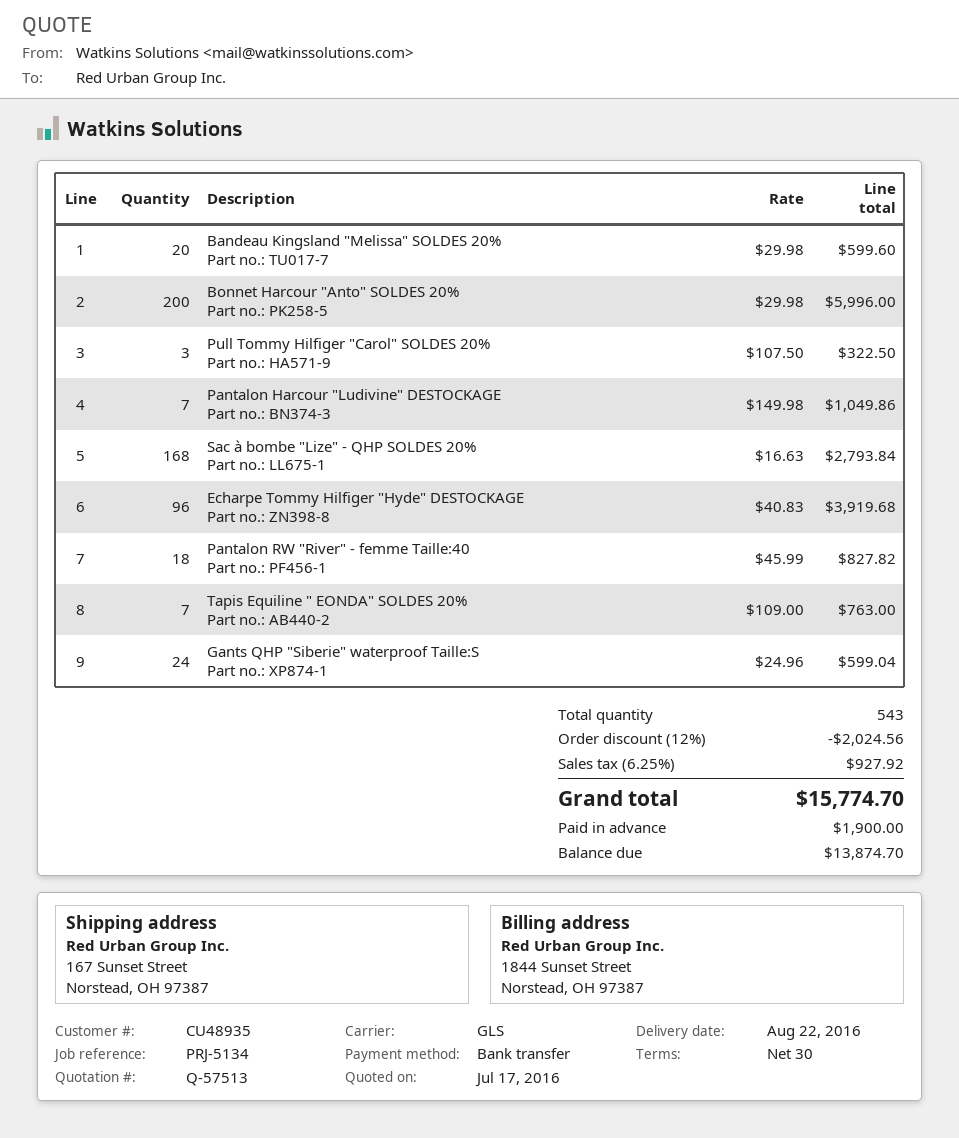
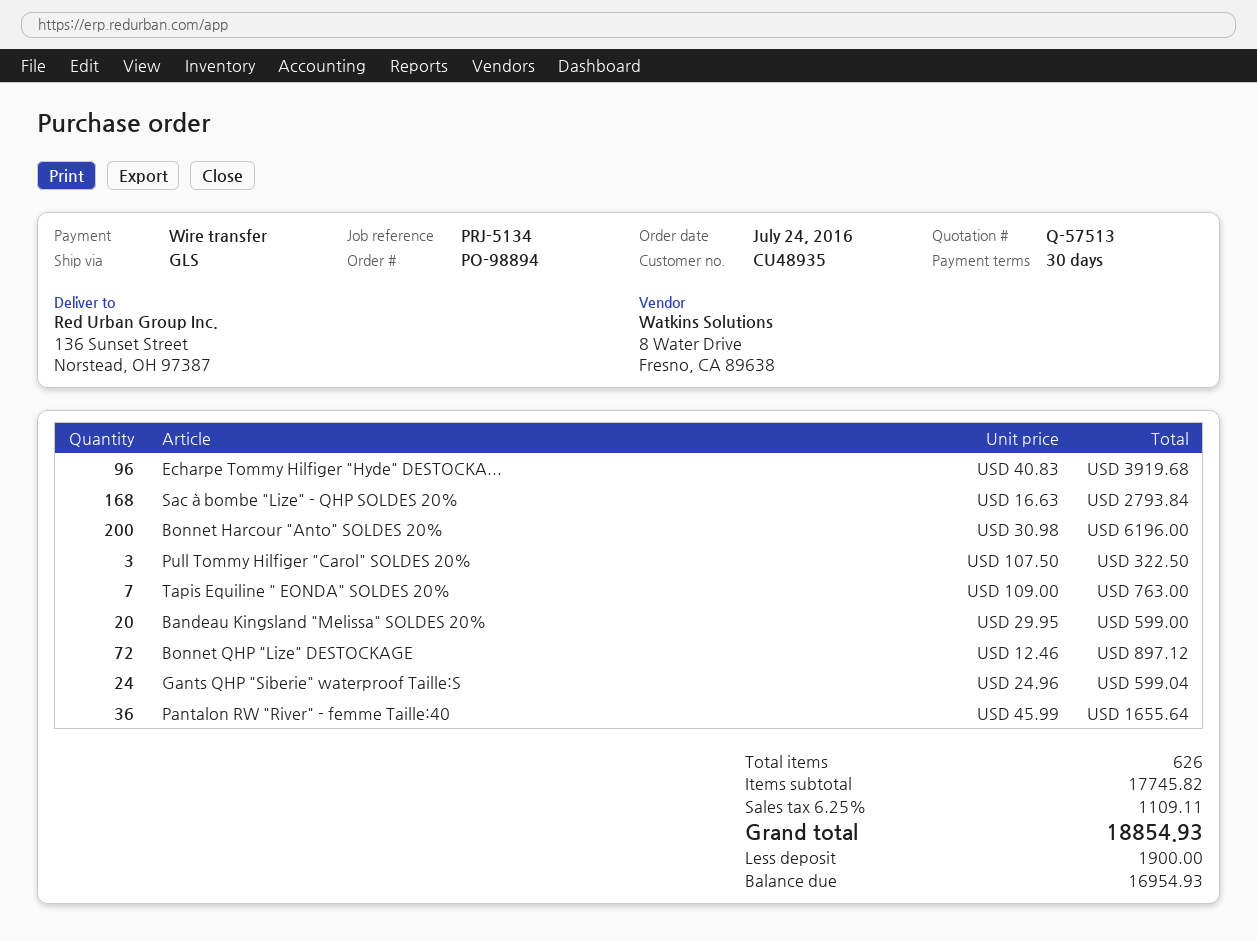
ship to: 167 Sunset Street, Norstead, OH 97387 -> 136 Sunset Street, Norstead, OH 97387
Bandeau Kingsland "Melissa" SOLDES 20%: 20 x 29.98 = 599.60 -> 20 x 29.95 = 599.00
Bonnet Harcour "Anto" SOLDES 20%: 200 x 29.98 = 5996.00 -> 200 x 30.98 = 6196.00
Pantalon Harcour "Ludivine" DESTOCKAGE: 7 x 149.98 = 1049.86 -> none
Pantalon RW "River" - femme Taille:40: 18 x 45.99 = 827.82 -> 36 x 45.99 = 1655.64
Bonnet QHP "Lize" DESTOCKAGE: none -> 72 x 12.46 = 897.12
total quantity: 543 -> 626
discount: 12% = 2024.56 -> none
tax: 6.25% = 927.92 -> 6.25% = 1109.11
total: 15774.70 -> 18854.93
balance: 13874.70 -> 16954.93

